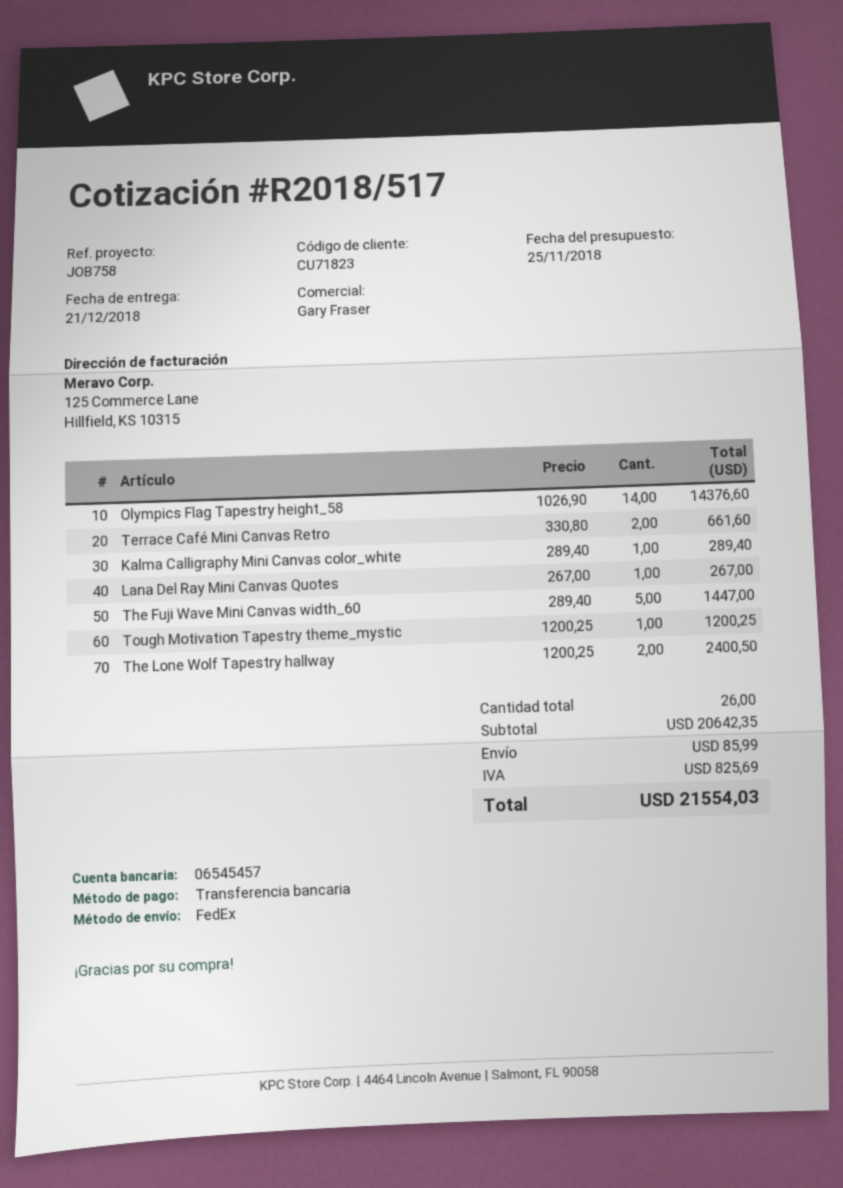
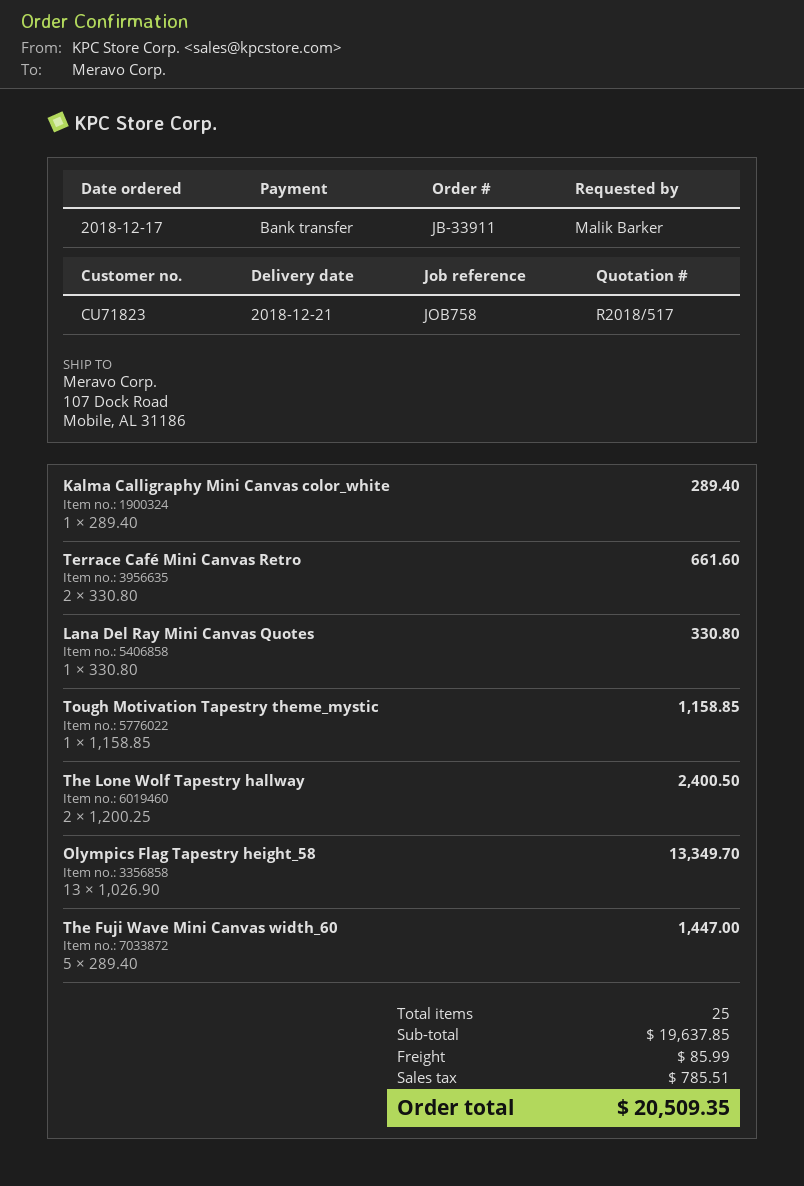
Olympics Flag Tapestry height_58: 14 x 1026.90 = 14376.60 -> 13 x 1026.90 = 13349.70
Lana Del Ray Mini Canvas Quotes: 1 x 267.00 = 267.00 -> 1 x 330.80 = 330.80
Tough Motivation Tapestry theme_mystic: 1 x 1200.25 = 1200.25 -> 1 x 1158.85 = 1158.85
total quantity: 26 -> 25
subtotal: 20642.35 -> 19637.85
tax: 825.69 -> 785.51
total: 21554.03 -> 20509.35

